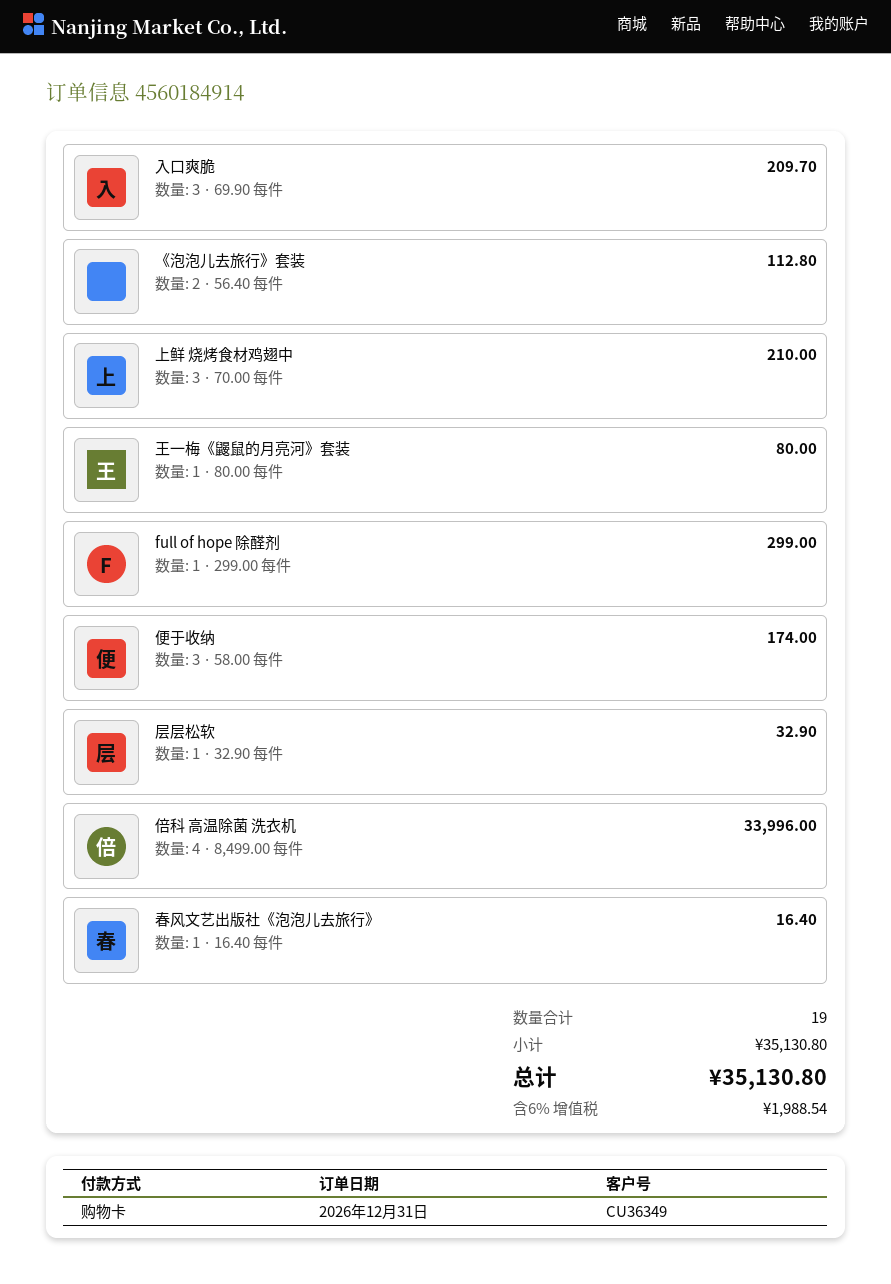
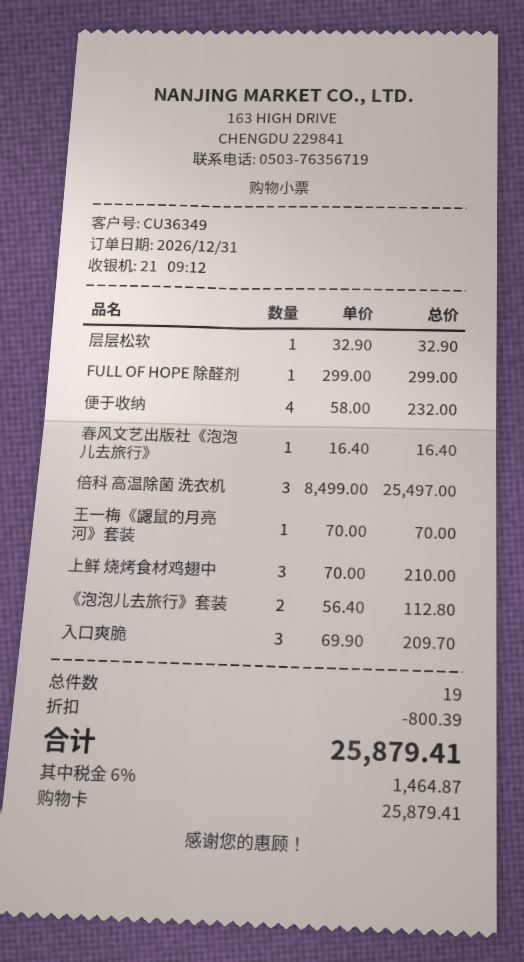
王一梅《鼹鼠的月亮河》套装: 1 x 80.00 = 80.00 -> 1 x 70.00 = 70.00
便于收纳: 3 x 58.00 = 174.00 -> 4 x 58.00 = 232.00
倍科 高温除菌 洗衣机: 4 x 8499.00 = 33996.00 -> 3 x 8499.00 = 25497.00
discount: none -> 800.39
tax: 6% = 1988.54 -> 6% = 1464.87
total: 35130.80 -> 25879.41

